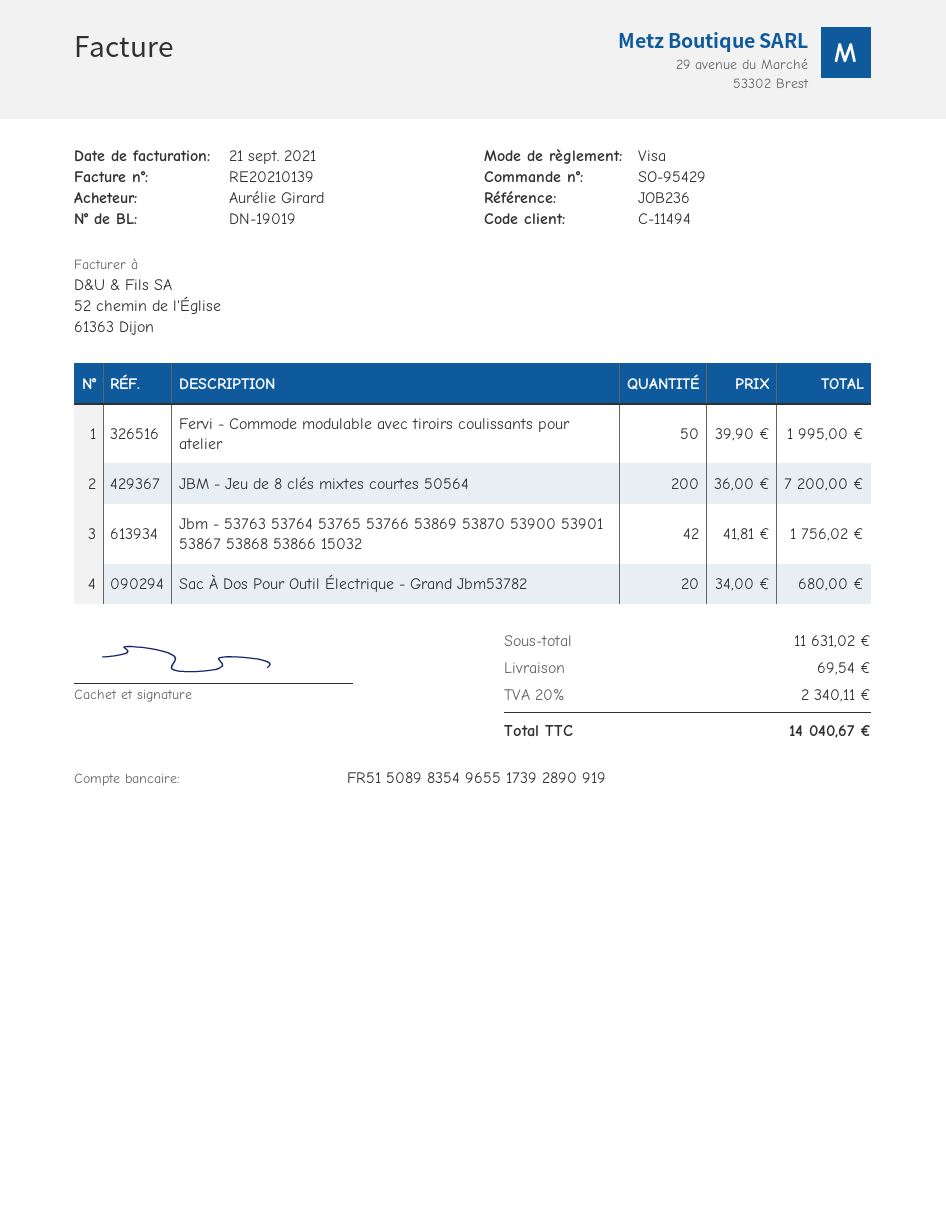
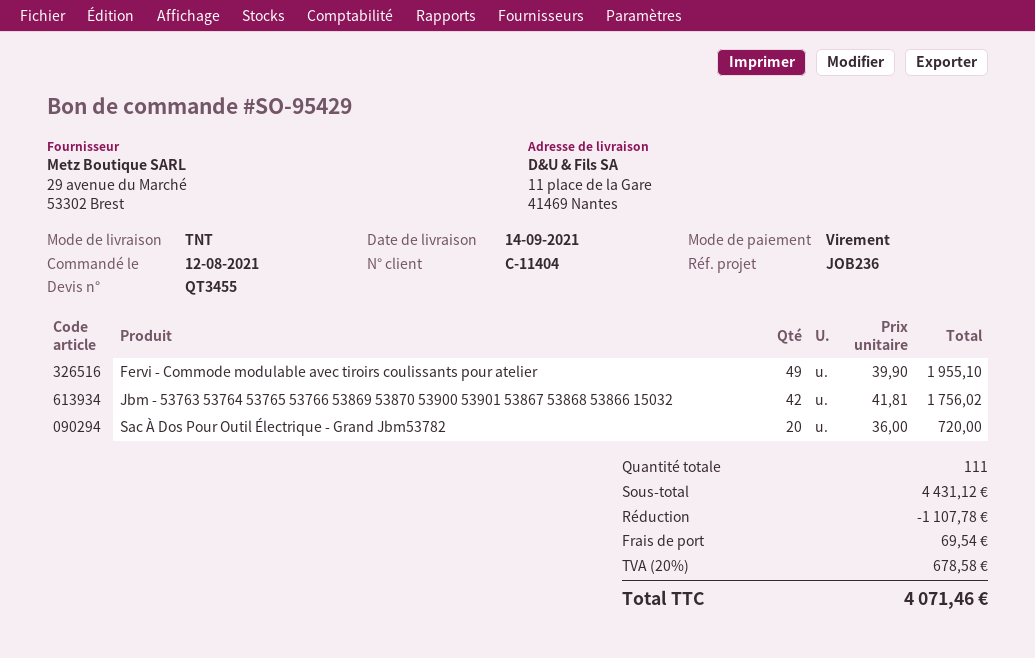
customer number: C-11494 -> C-11404
payment method: Visa -> bank transfer
Fervi - Commode modulable avec tiroirs coulissants pour atelier: 50 x 39.90 = 1995.00 -> 49 x 39.90 = 1955.10
JBM - Jeu de 8 clés mixtes courtes 50564: 200 x 36.00 = 7200.00 -> none
Sac À Dos Pour Outil Électrique - Grand Jbm53782: 20 x 34.00 = 680.00 -> 20 x 36.00 = 720.00
subtotal: 11631.02 -> 4431.12
discount: none -> 1107.78
tax: 20% = 2340.11 -> 20% = 678.58
total: 14040.67 -> 4071.46

